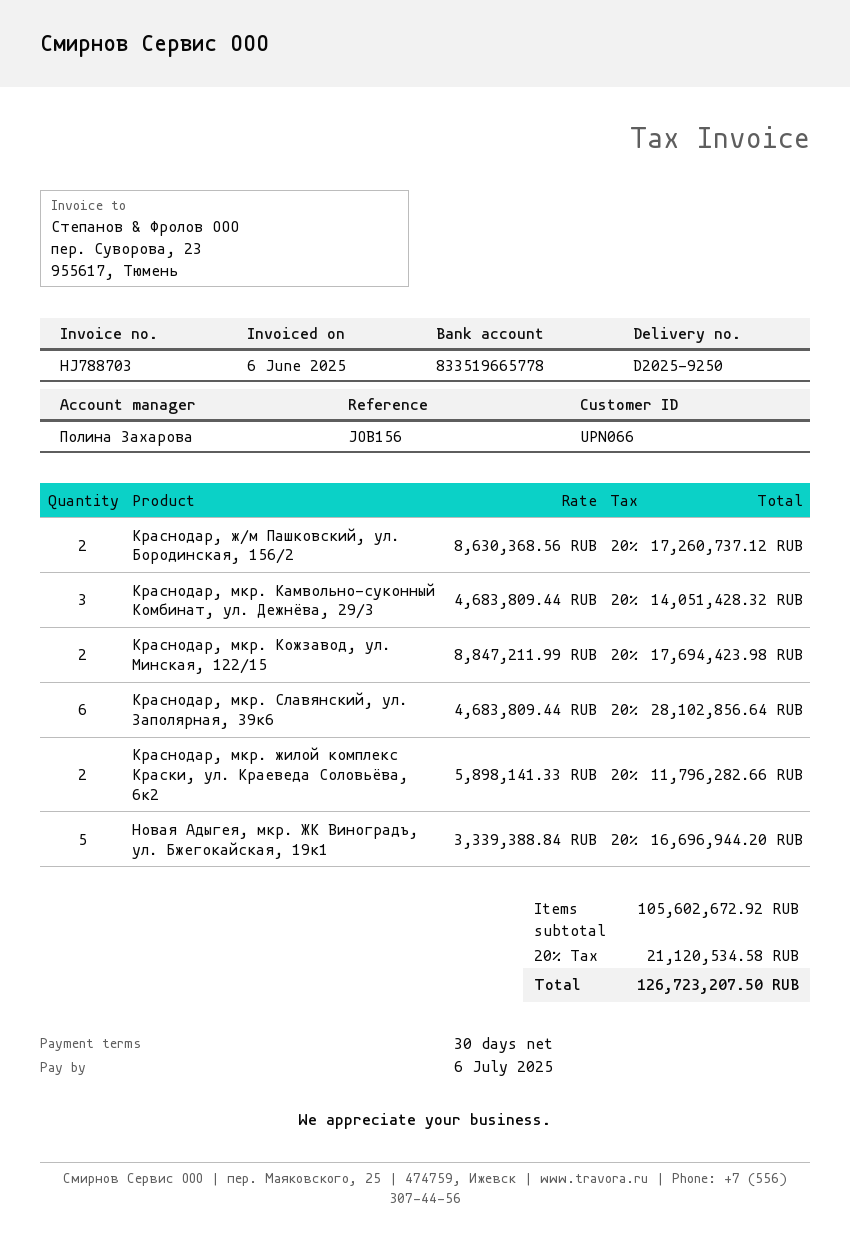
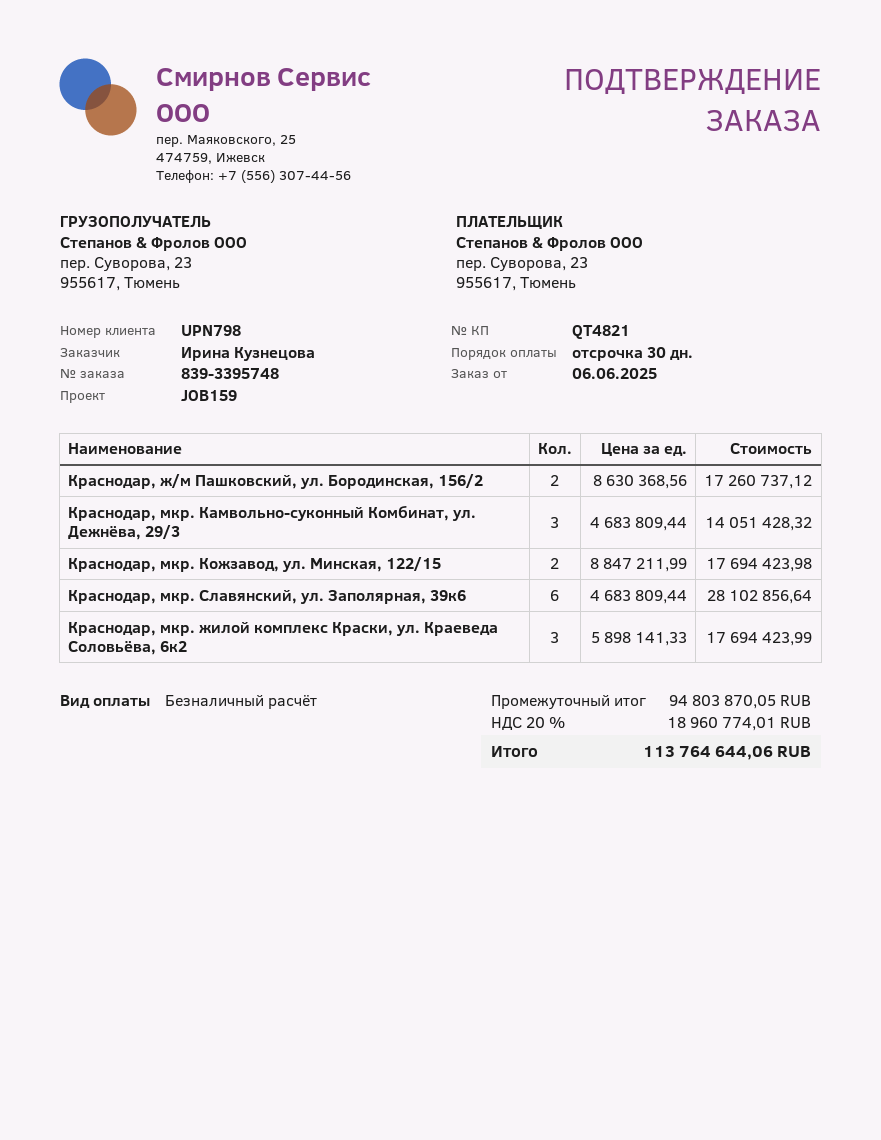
customer number: UPN066 -> UPN798
reference: JOB156 -> JOB159
Краснодар, мкр. жилой комплекс Краски, ул. Краеведа Соловьёва, 6к2: 2 x 5898141.33 = 11796282.66 -> 3 x 5898141.33 = 17694423.99
Новая Адыгея, мкр. ЖК Виноградъ, ул. Бжегокайская, 19к1: 5 x 3339388.84 = 16696944.20 -> none
subtotal: 105602672.92 -> 94803870.05
tax: 20% = 21120534.58 -> 20% = 18960774.01
total: 126723207.50 -> 113764644.06

